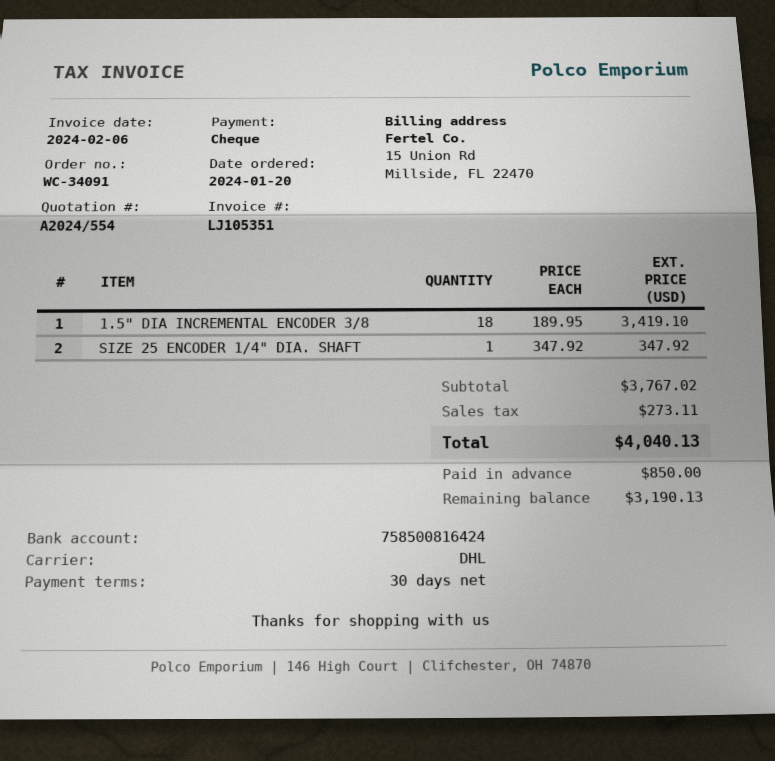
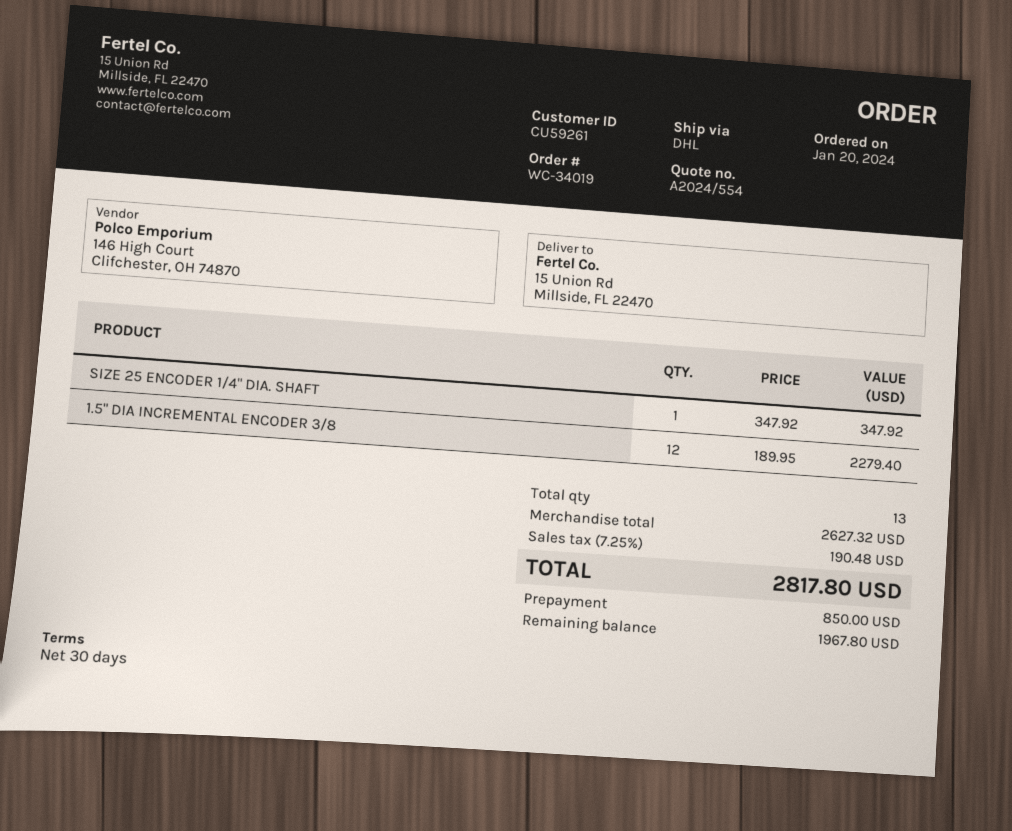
order number: WC-34091 -> WC-34019
1.5" DIA INCREMENTAL ENCODER 3/8: 18 x 189.95 = 3419.10 -> 12 x 189.95 = 2279.40
subtotal: 3767.02 -> 2627.32
tax: 273.11 -> 190.48
total: 4040.13 -> 2817.80
balance: 3190.13 -> 1967.80

